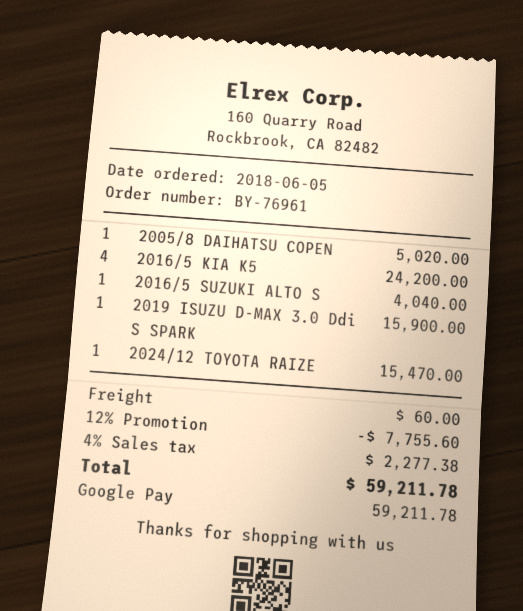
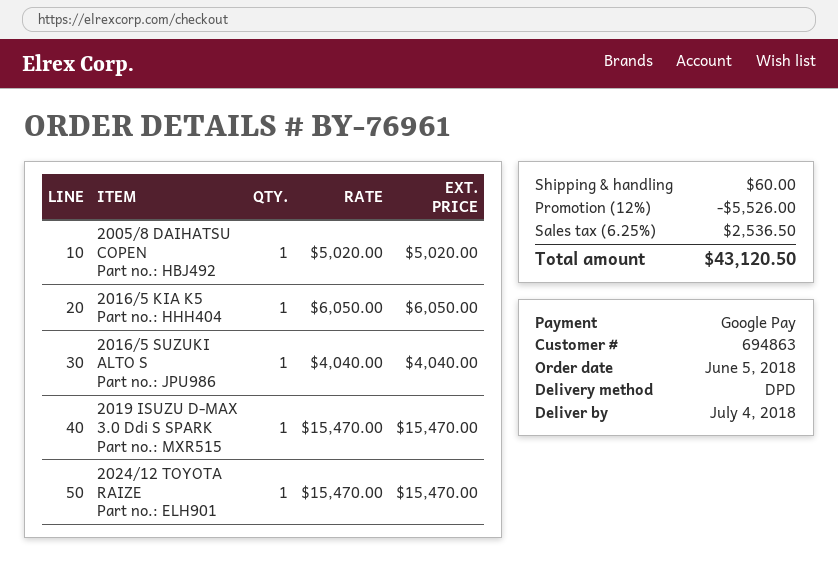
2016/5 KIA K5: 4 for 24200.00 -> 1 for 6050.00
2019 ISUZU D-MAX 3.0 Ddi S SPARK: 1 for 15900.00 -> 1 for 15470.00
discount: 12% = 7755.60 -> 12% = 5526.00
tax: 4% = 2277.38 -> 6.25% = 2536.50
total: 59211.78 -> 43120.50

